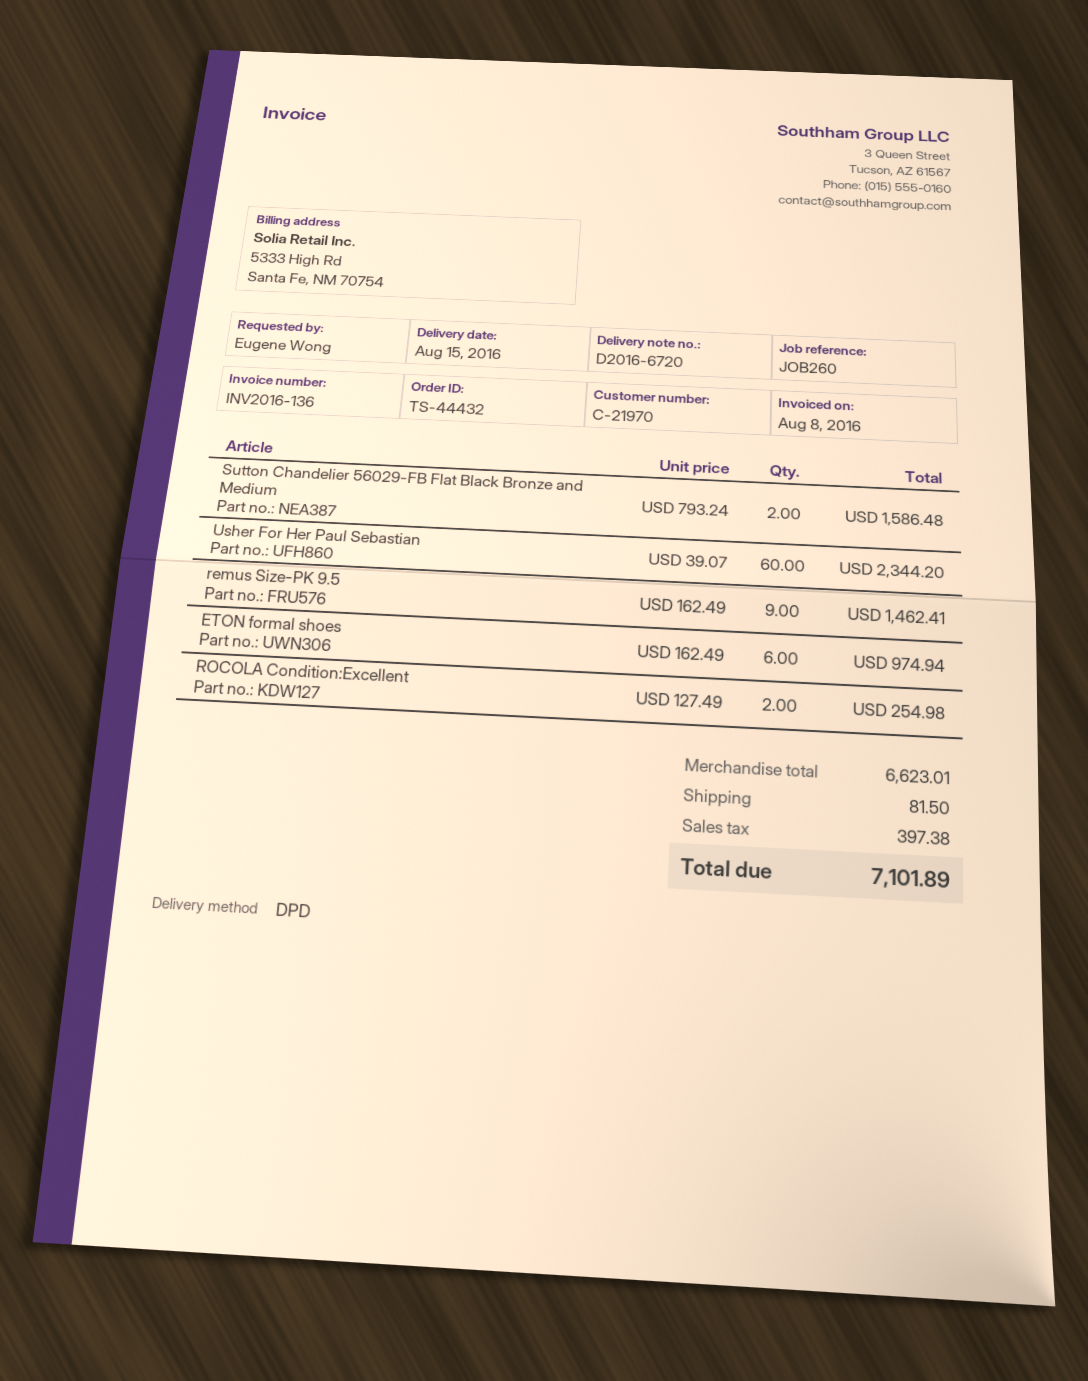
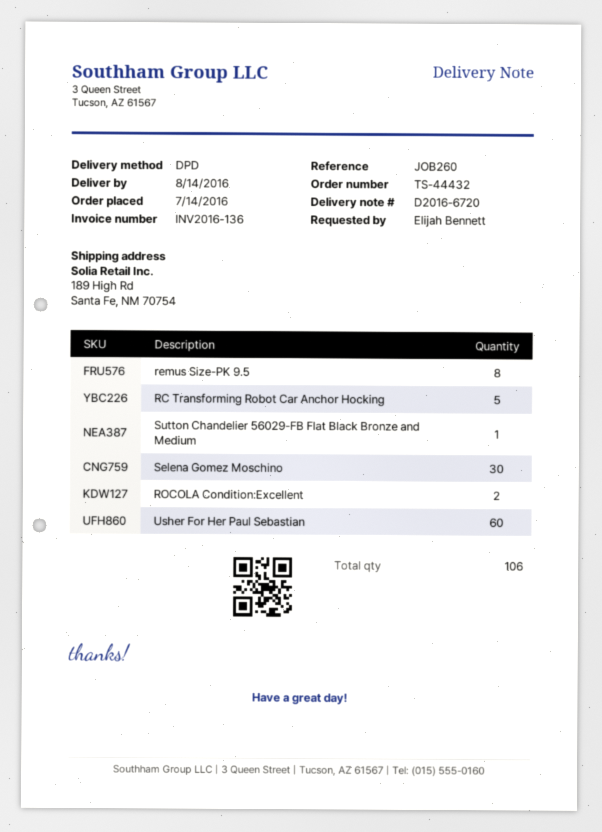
delivery date: 2016-08-15 -> 2016-08-14
ordered by: Eugene Wong -> Elijah Bennett
Sutton Chandelier 56029-FB Flat Black Bronze and Medium: 2 -> 1
remus Size-PK 9.5: 9 -> 8
ETON formal shoes: 6 -> none
RC Transforming Robot Car Anchor Hocking: none -> 5
Selena Gomez Moschino: none -> 30

